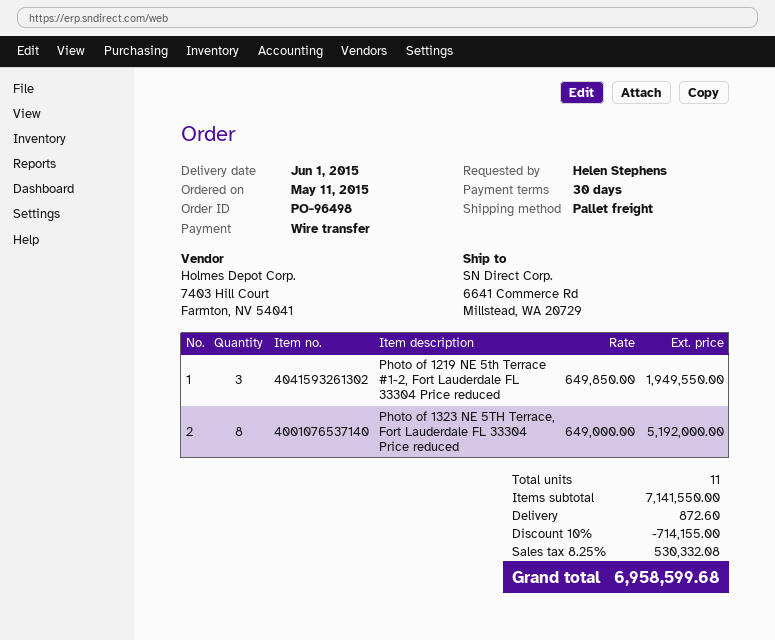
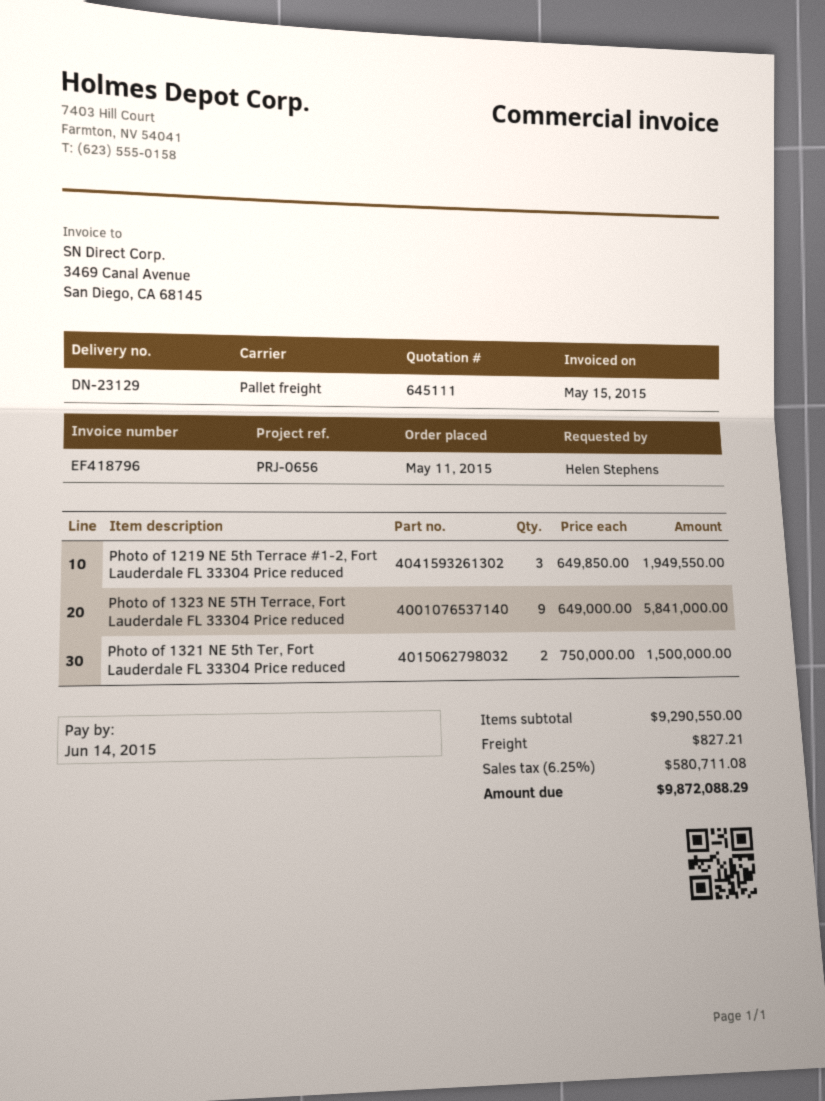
Photo of 1323 NE 5TH Terrace, Fort Lauderdale FL 33304 Price reduced: 8 x 649000.00 = 5192000.00 -> 9 x 649000.00 = 5841000.00
Photo of 1321 NE 5th Ter, Fort Lauderdale FL 33304 Price reduced: none -> 2 x 750000.00 = 1500000.00
subtotal: 7141550.00 -> 9290550.00
discount: 10% = 714155.00 -> none
shipping: 872.60 -> 827.21
tax: 8.25% = 530332.08 -> 6.25% = 580711.08
total: 6958599.68 -> 9872088.29

